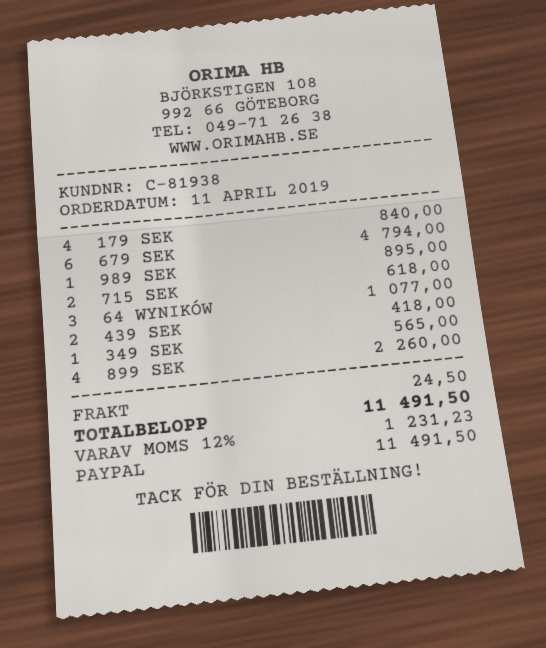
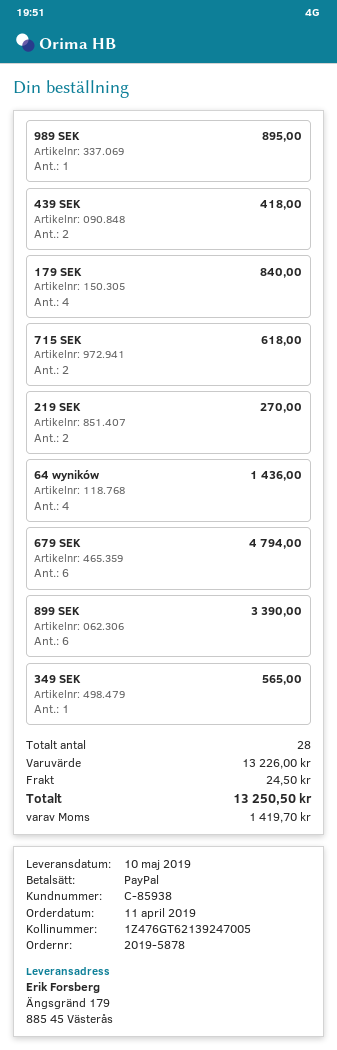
customer number: C-81938 -> C-85938
64 WYNIKÓW: 3 for 1077.00 -> 4 for 1436.00
899 SEK: 4 for 2260.00 -> 6 for 3390.00
219 SEK: none -> 2 for 270.00
tax: 1231.23 -> 1419.70
total: 11491.50 -> 13250.50

